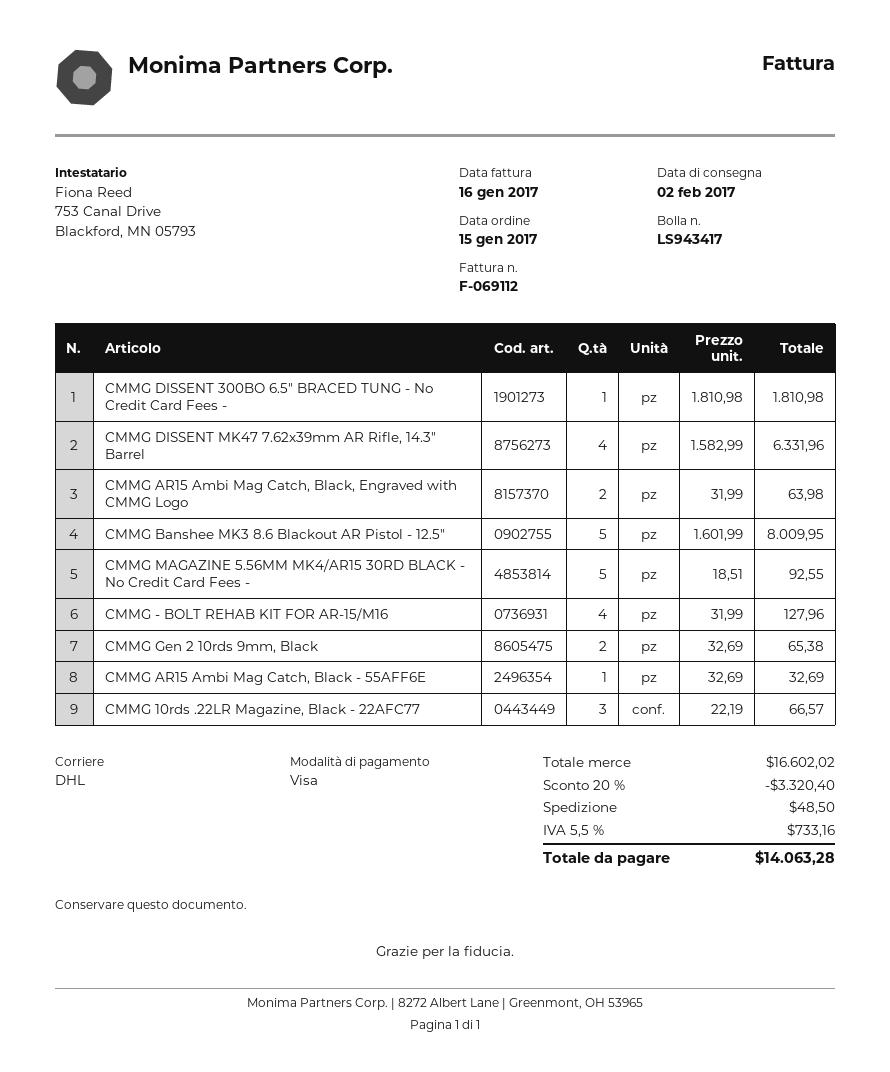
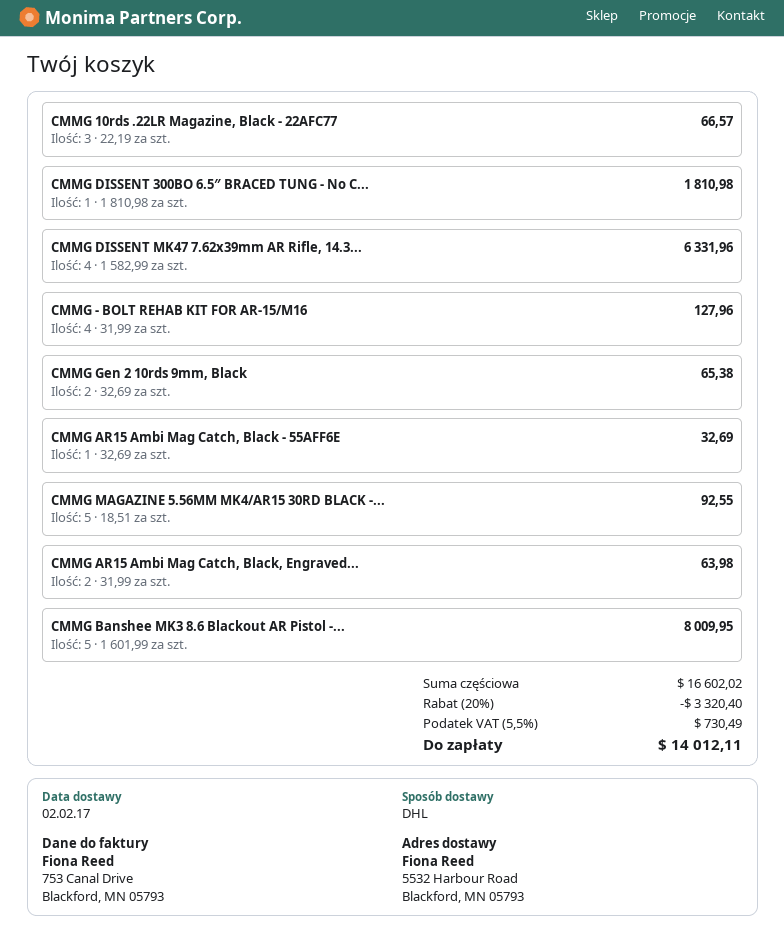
shipping: 48.50 -> none
tax: 5.5% = 733.16 -> 5.5% = 730.49
total: 14063.28 -> 14012.11

